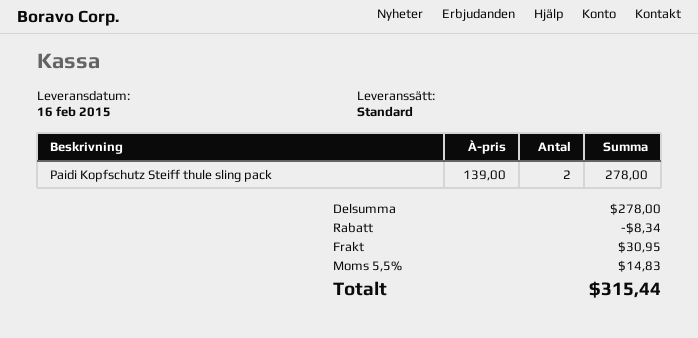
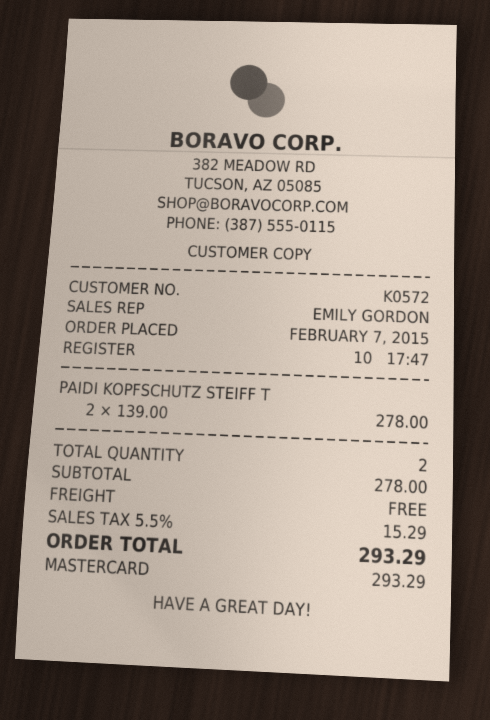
discount: 8.34 -> none
shipping: 30.95 -> 0.00
tax: 5.5% = 14.83 -> 5.5% = 15.29
total: 315.44 -> 293.29

